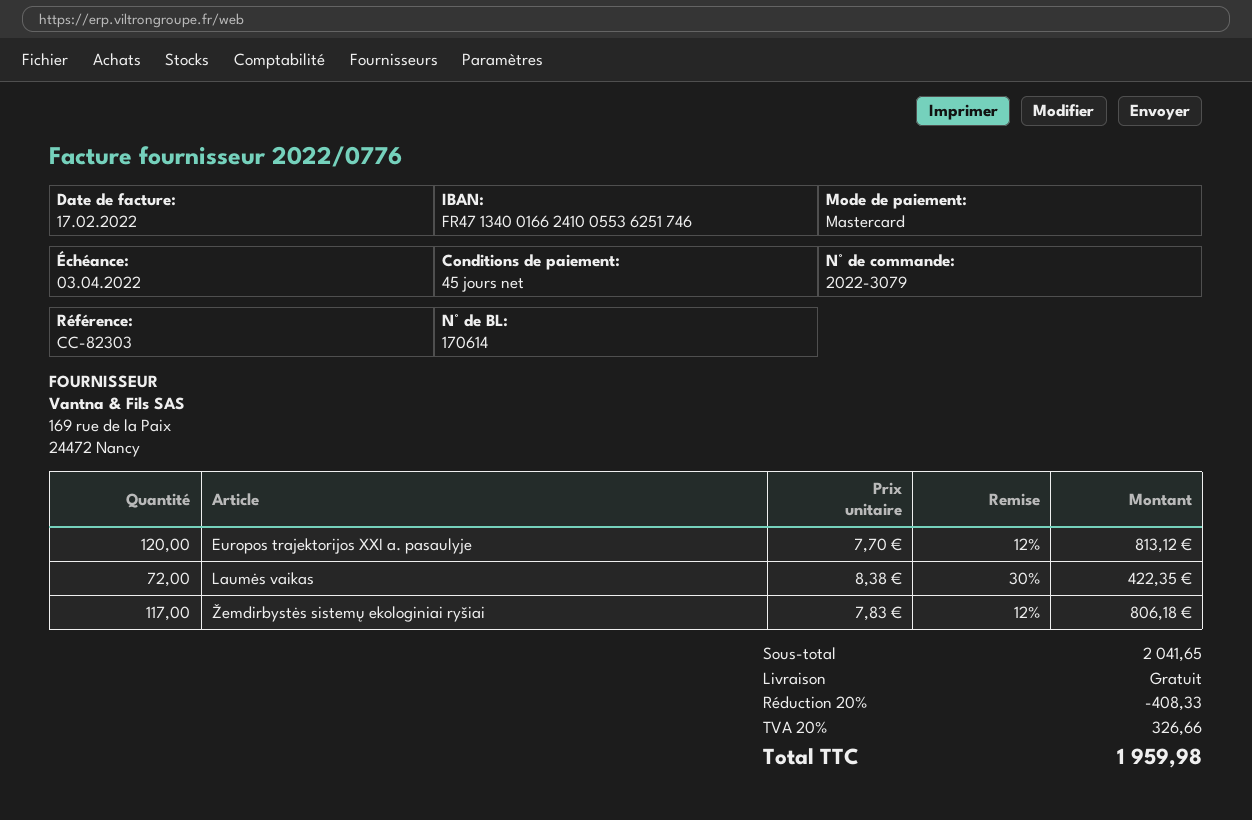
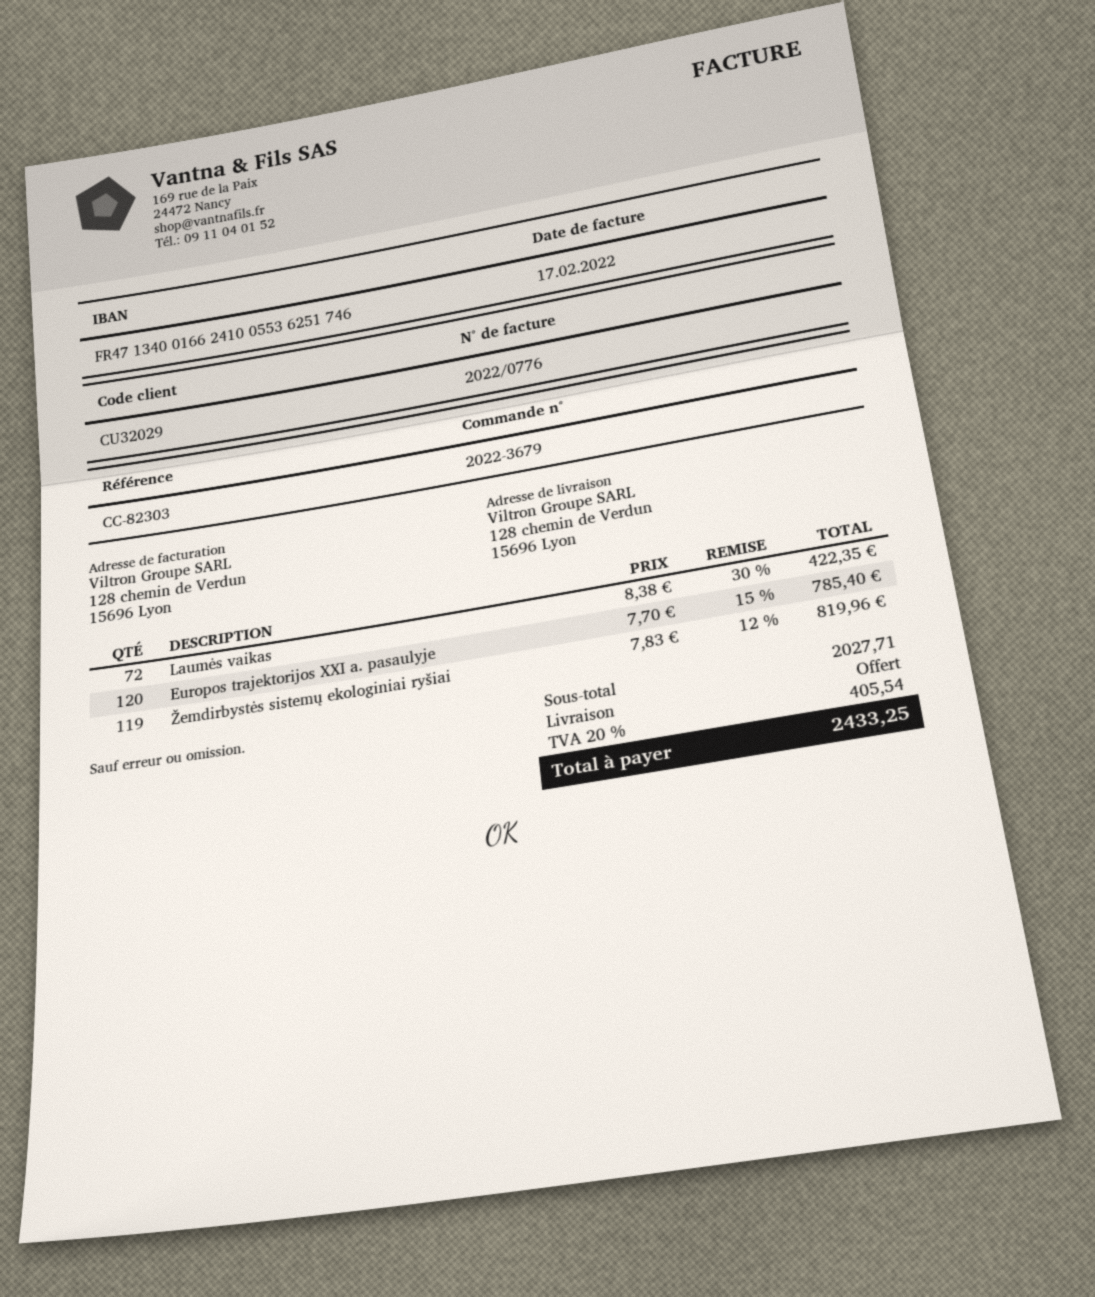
order number: 2022-3079 -> 2022-3679
Europos trajektorijos XXI a. pasaulyje: 120 x 7.70 - 12% = 813.12 -> 120 x 7.70 - 15% = 785.40
Žemdirbystės sistemų ekologiniai ryšiai: 117 x 7.83 - 12% = 806.18 -> 119 x 7.83 - 12% = 819.96
subtotal: 2041.65 -> 2027.71
discount: 20% = 408.33 -> none
tax: 20% = 326.66 -> 20% = 405.54
total: 1959.98 -> 2433.25

